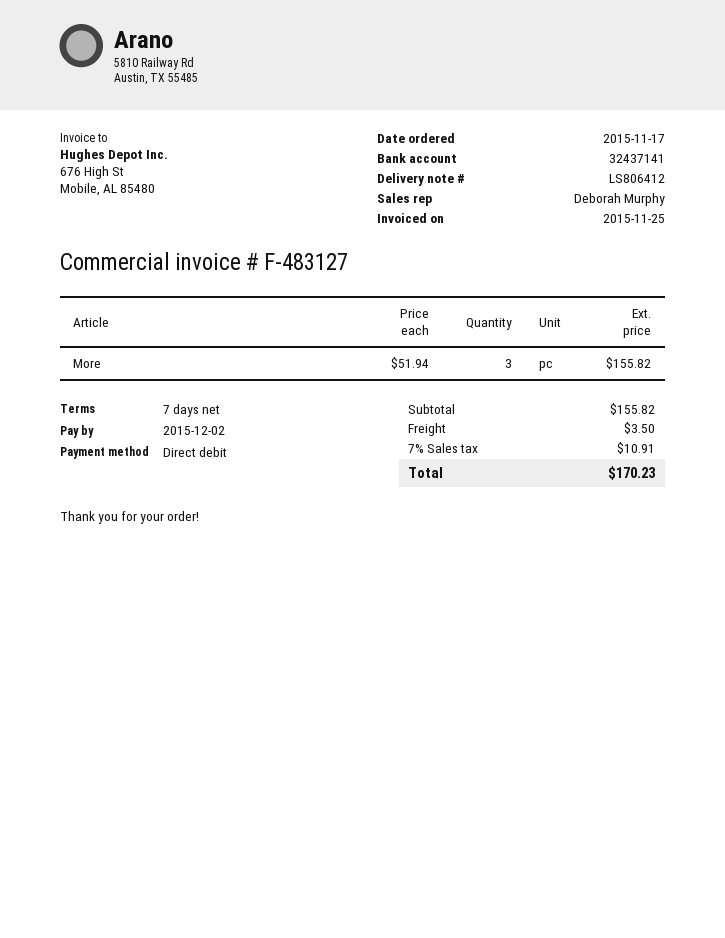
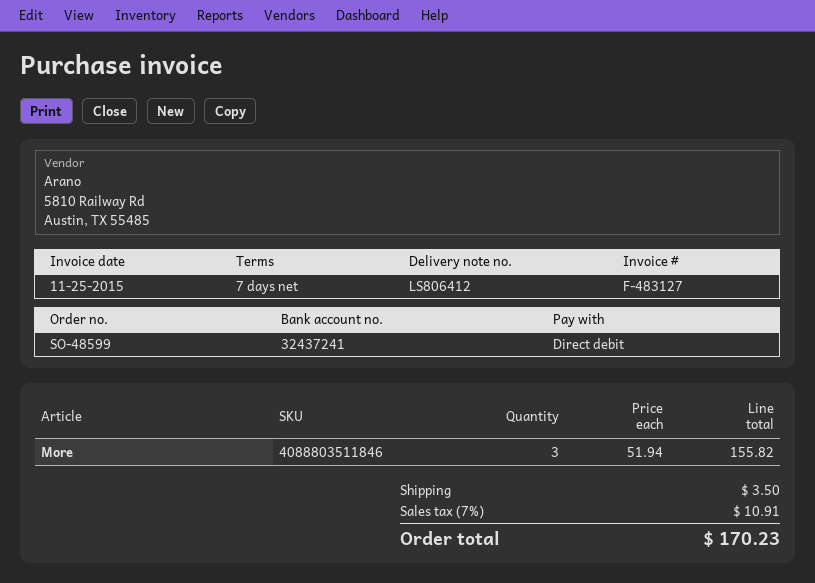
bank account: 32437141 -> 32437241

